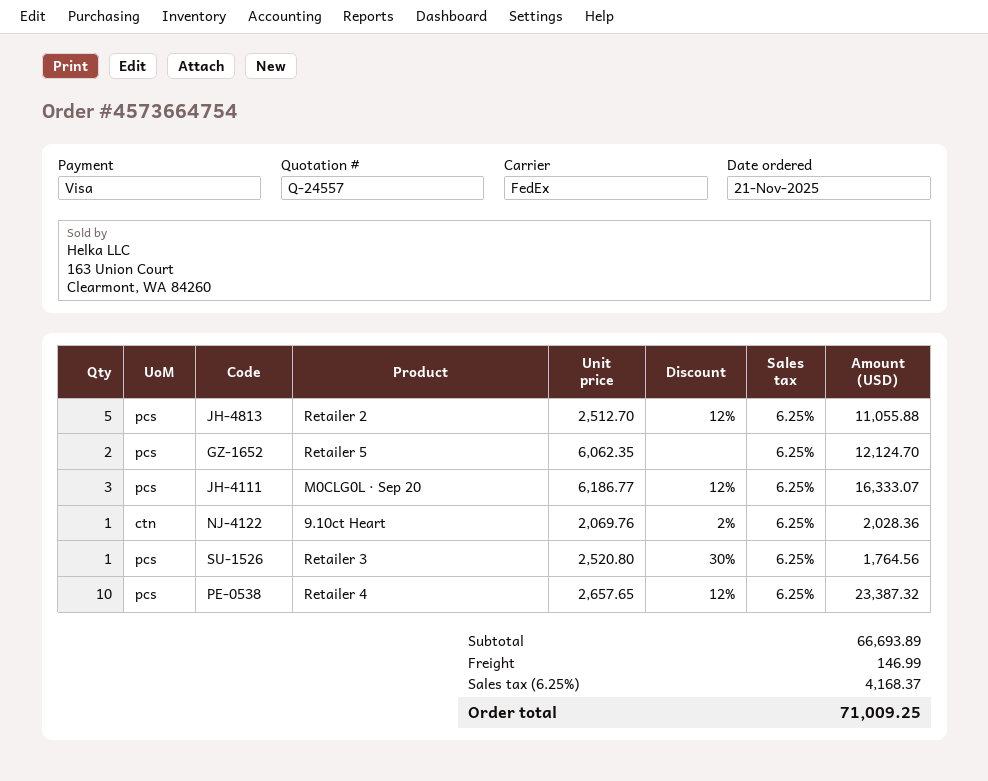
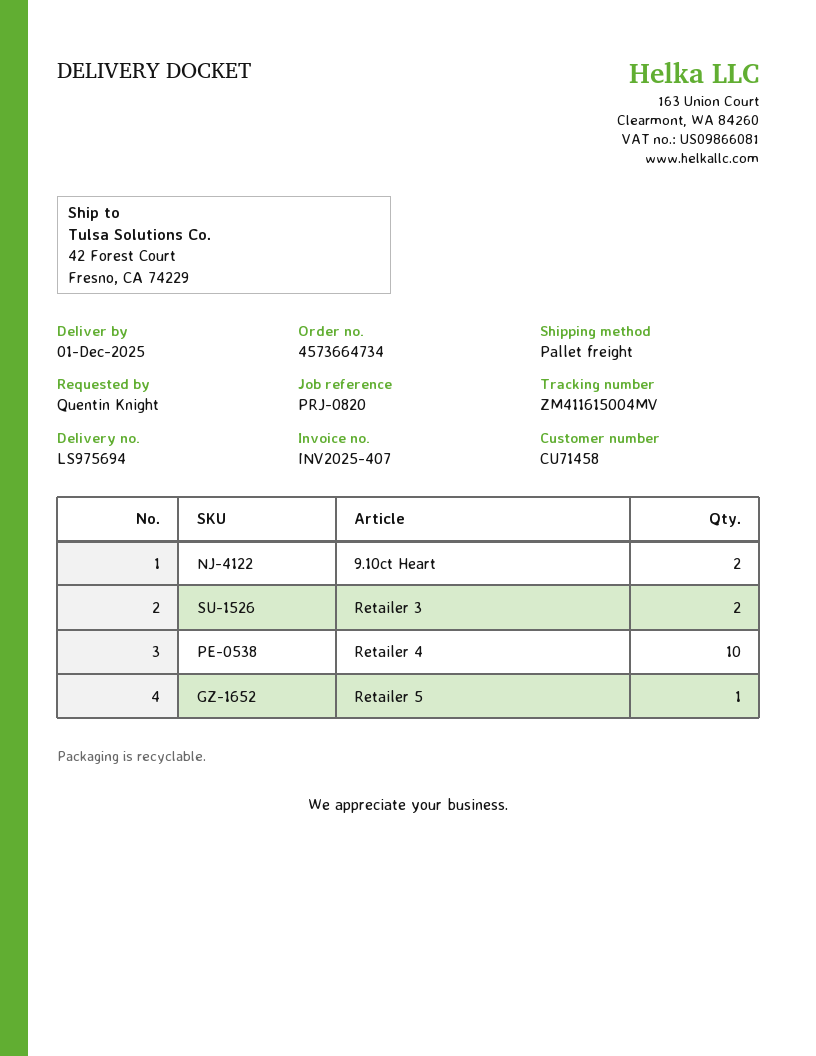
order number: 4573664754 -> 4573664734
shipping method: FedEx -> pallet freight
Retailer 2: 5 -> none
Retailer 5: 2 -> 1
M0CLG0L · Sep 20: 3 -> none
9.10ct Heart: 1 -> 2
Retailer 3: 1 -> 2

